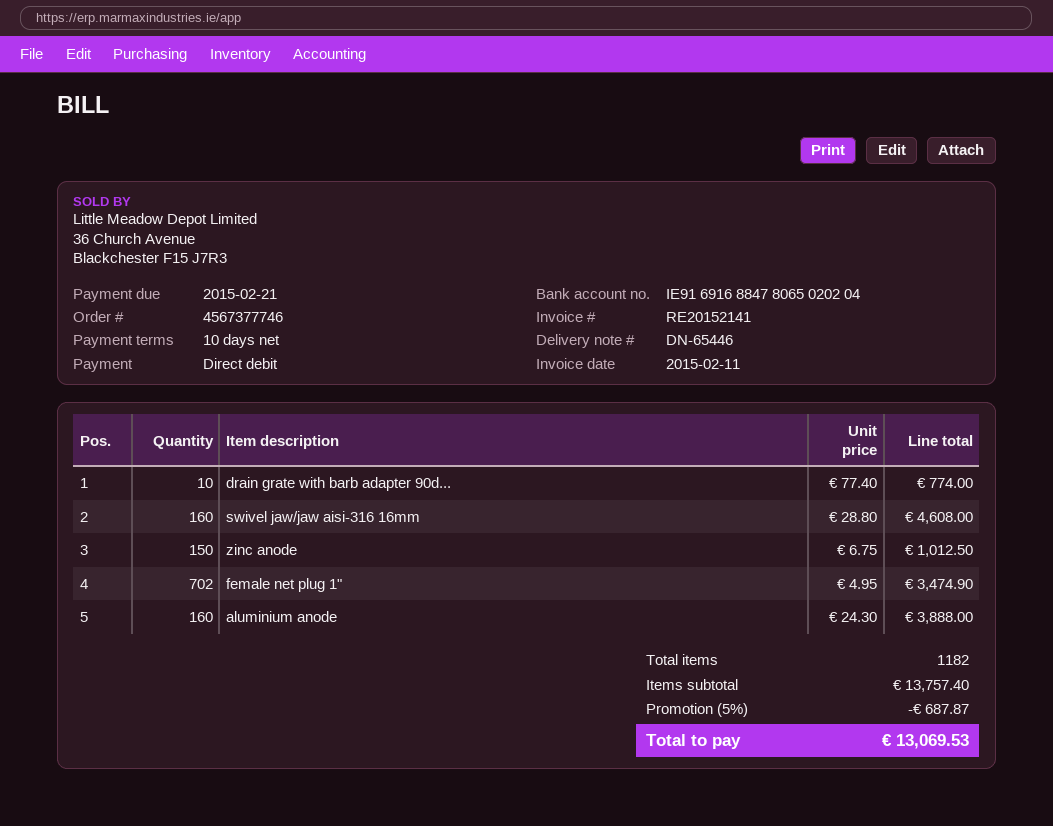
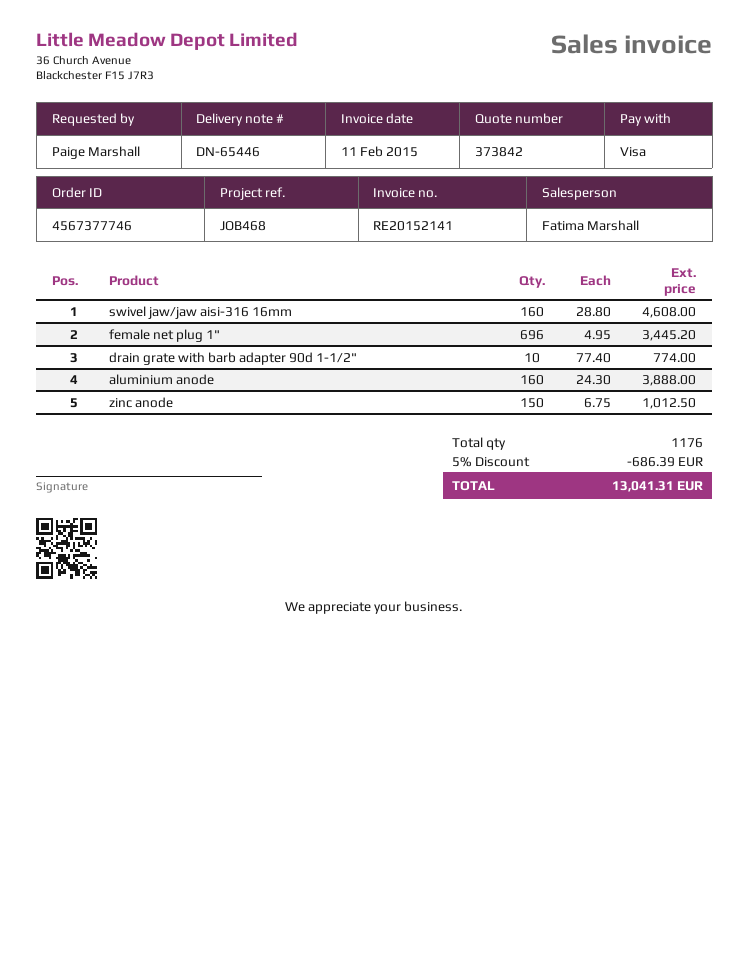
payment method: direct debit -> Visa
female net plug 1": 702 x 4.95 = 3474.90 -> 696 x 4.95 = 3445.20
total quantity: 1182 -> 1176
discount: 5% = 687.87 -> 5% = 686.39
total: 13069.53 -> 13041.31

